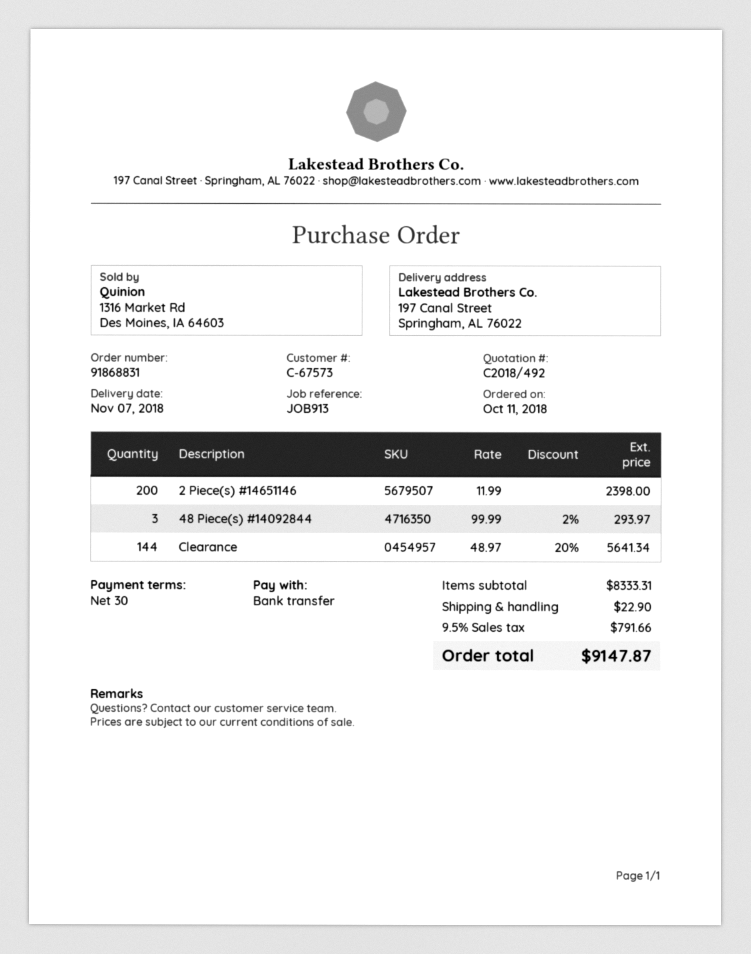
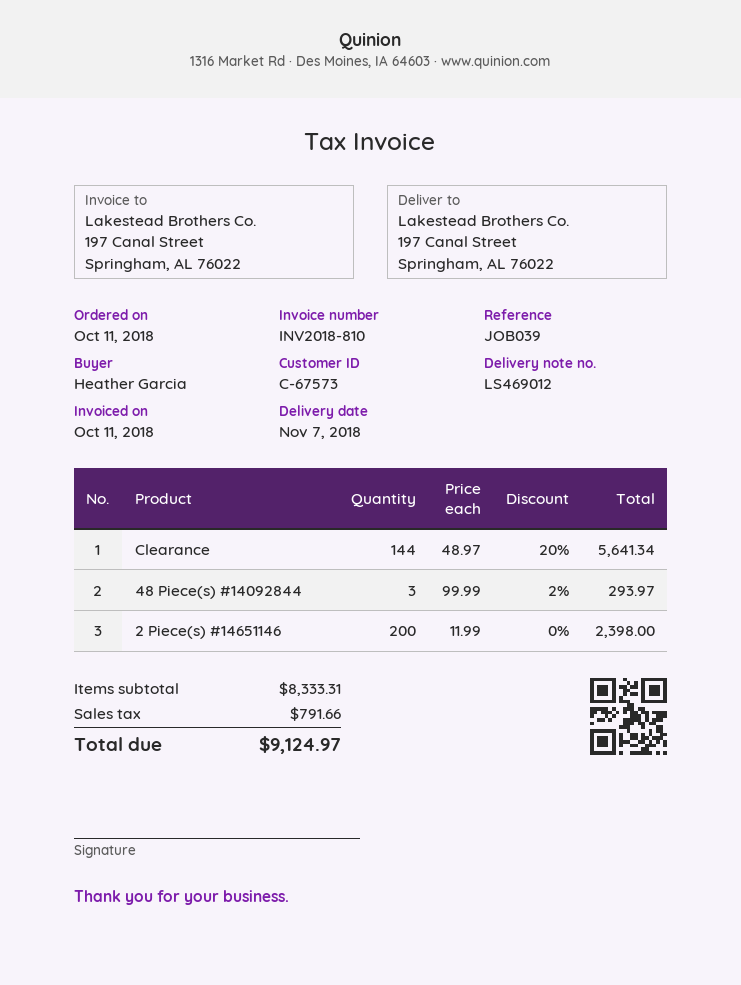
reference: JOB913 -> JOB039
shipping: 22.90 -> none
total: 9147.87 -> 9124.97

